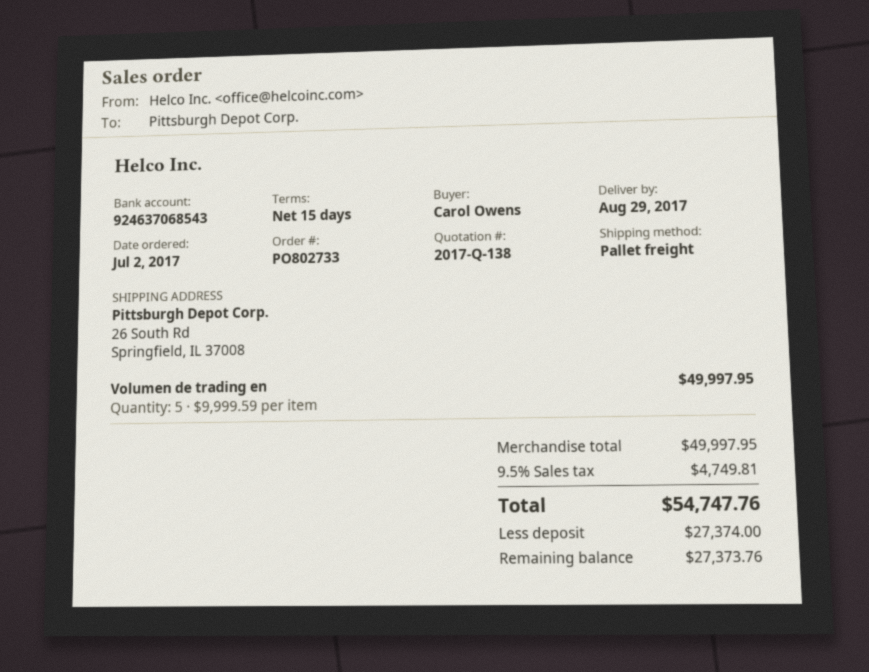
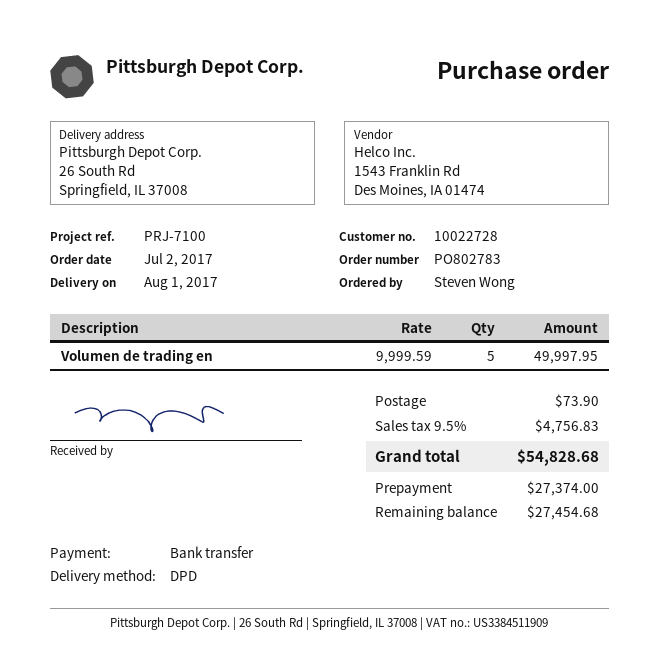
order number: PO802733 -> PO802783
delivery date: 2017-08-29 -> 2017-08-01
ordered by: Carol Owens -> Steven Wong
shipping method: pallet freight -> DPD
shipping: none -> 73.90
tax: 9.5% = 4749.81 -> 9.5% = 4756.83
total: 54747.76 -> 54828.68
balance: 27373.76 -> 27454.68

